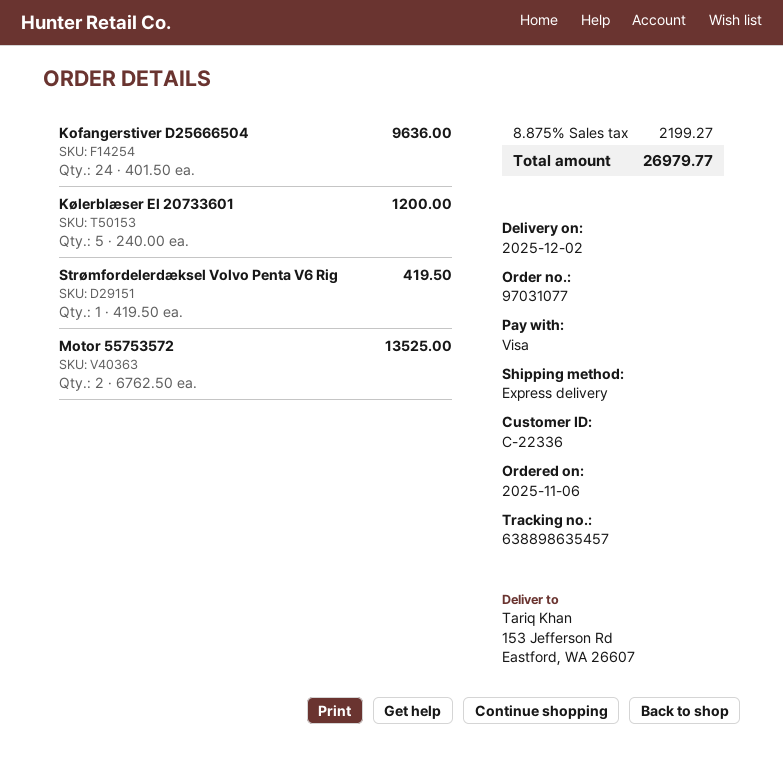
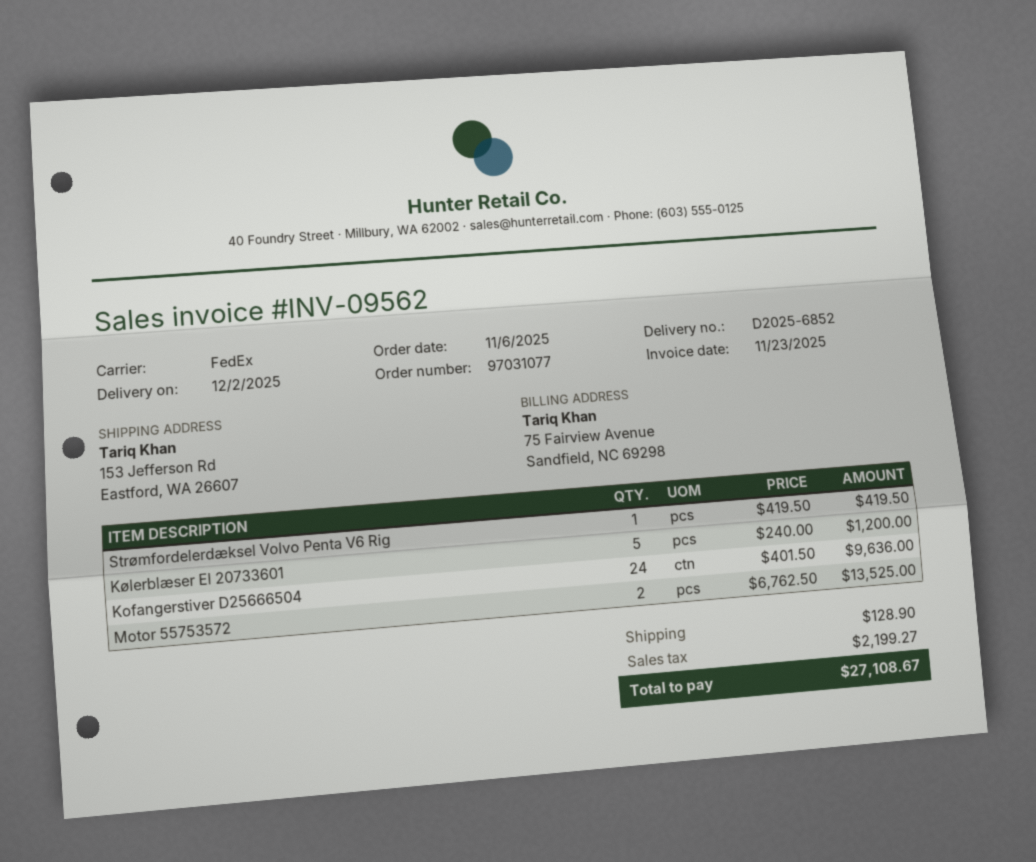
shipping method: express -> FedEx
shipping: none -> 128.90
total: 26979.77 -> 27108.67

